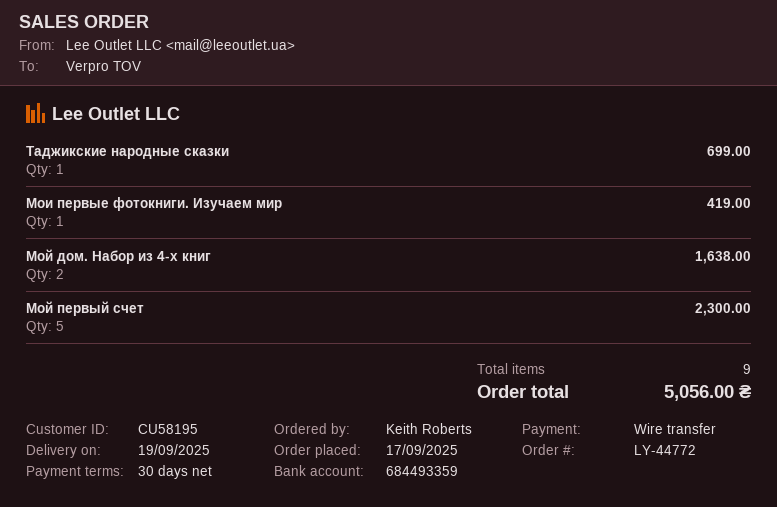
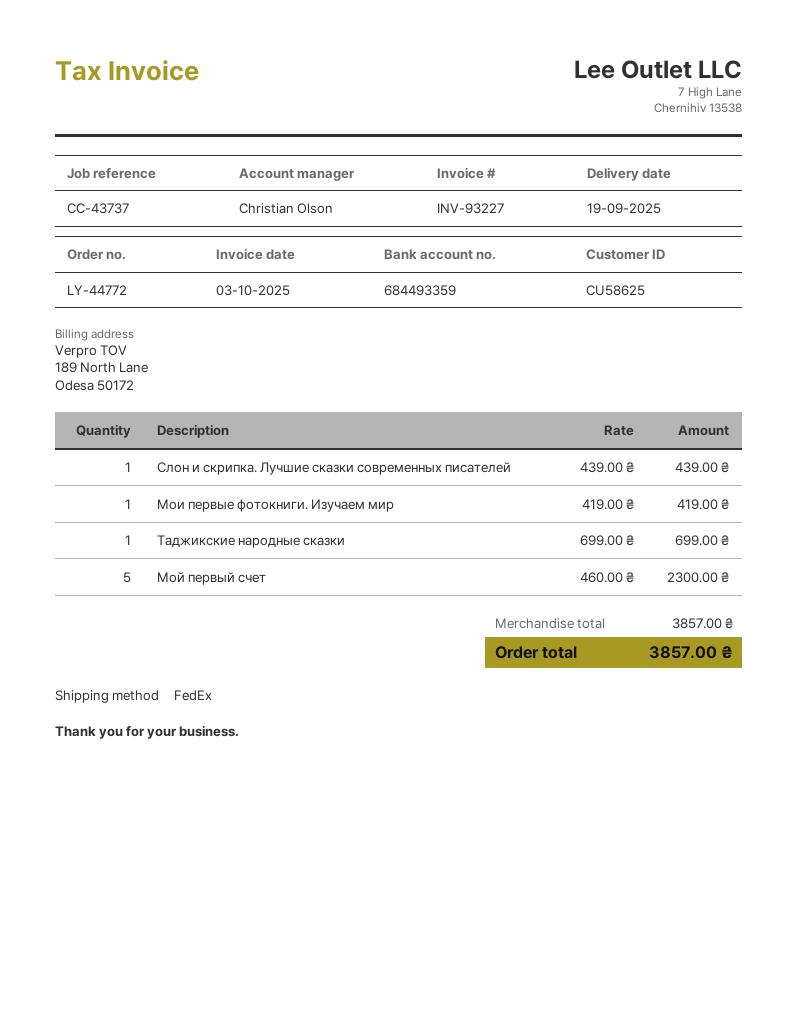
customer number: CU58195 -> CU58625
Мой дом. Набор из 4-х книг: 2 for 1638.00 -> none
Слон и скрипка. Лучшие сказки современных писателей: none -> 1 for 439.00
total: 5056.00 -> 3857.00

